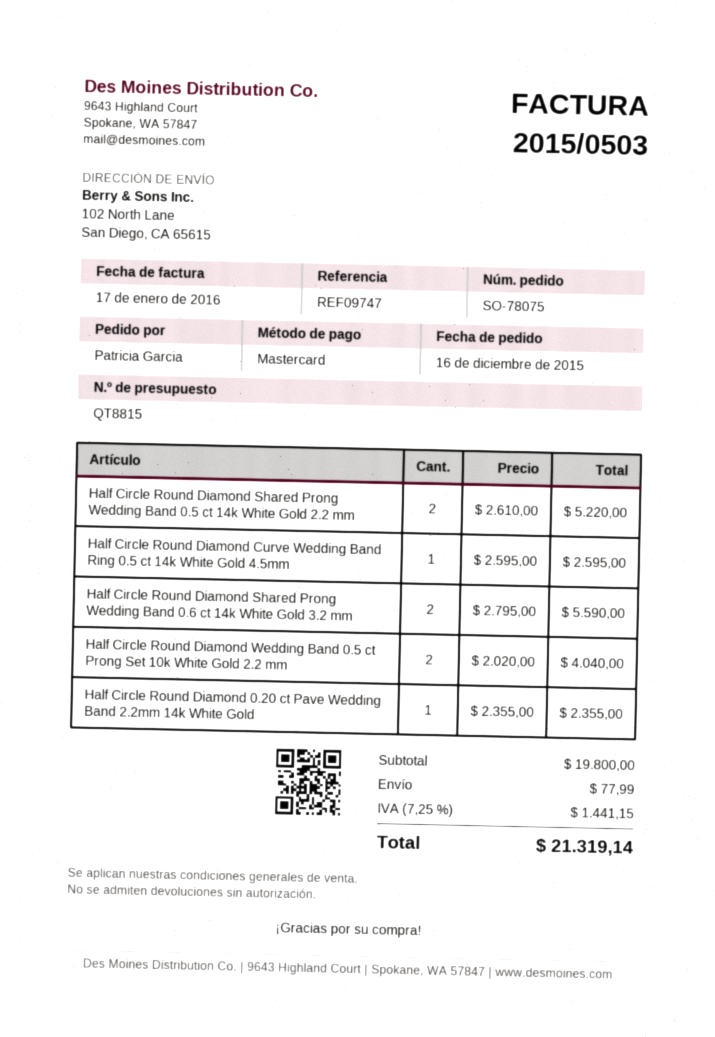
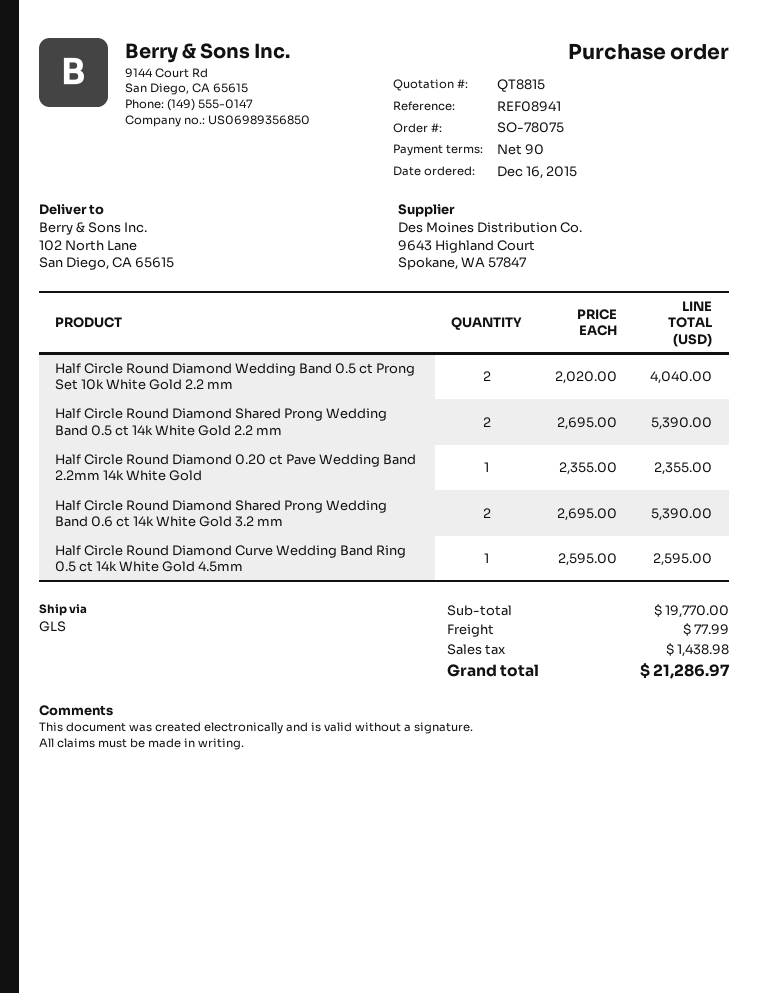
reference: REF09747 -> REF08941
Half Circle Round Diamond Shared Prong Wedding Band 0.5 ct 14k White Gold 2.2 mm: 2 x 2610.00 = 5220.00 -> 2 x 2695.00 = 5390.00
Half Circle Round Diamond Shared Prong Wedding Band 0.6 ct 14k White Gold 3.2 mm: 2 x 2795.00 = 5590.00 -> 2 x 2695.00 = 5390.00
subtotal: 19800.00 -> 19770.00
tax: 1441.15 -> 1438.98
total: 21319.14 -> 21286.97

